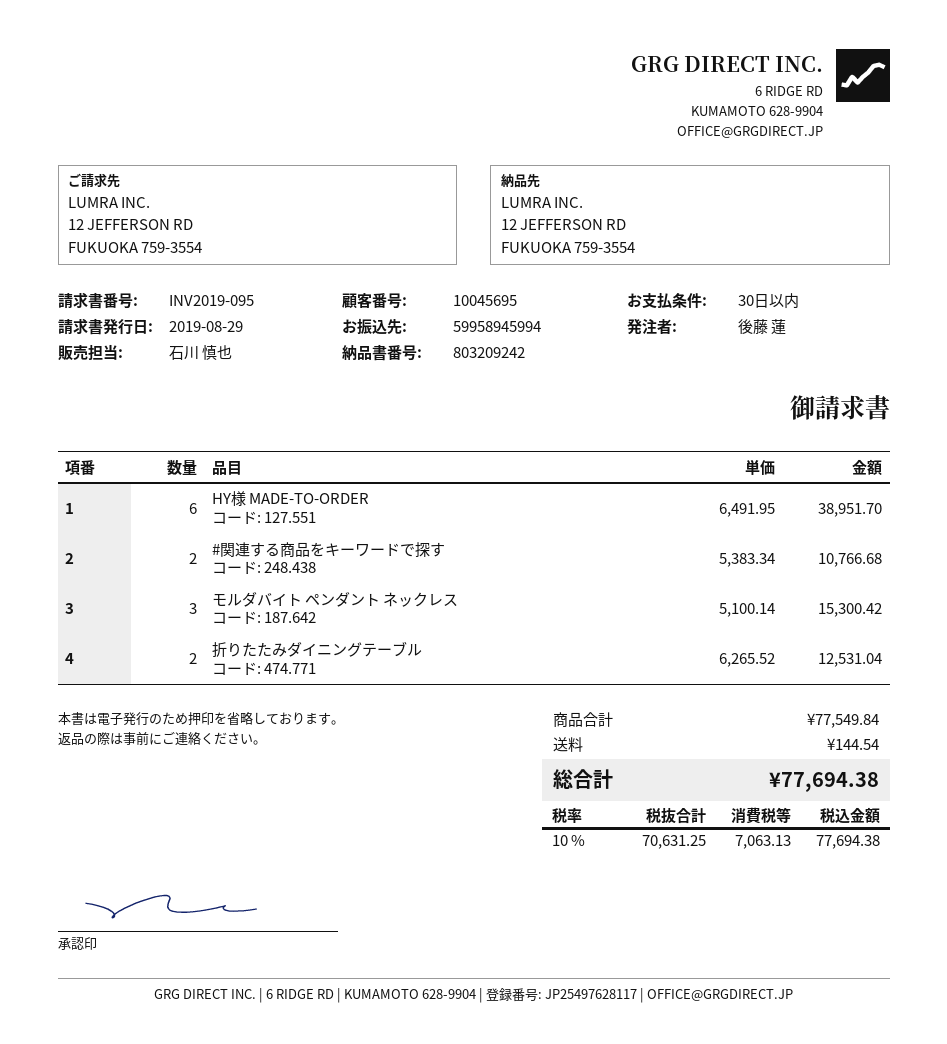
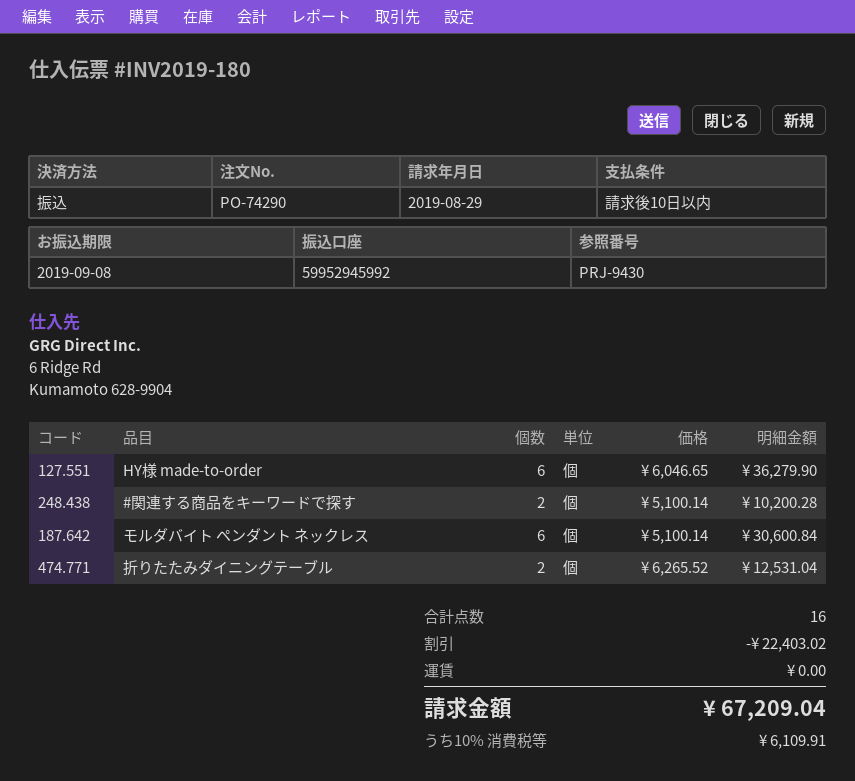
invoice number: INV2019-095 -> INV2019-180
payment terms: 30 days -> 10 days
bank account: 59958945994 -> 59952945992
HY様 MADE-TO-ORDER: 6 x 6491.95 = 38951.70 -> 6 x 6046.65 = 36279.90
#関連する商品をキーワードで探す: 2 x 5383.34 = 10766.68 -> 2 x 5100.14 = 10200.28
モルダバイト ペンダント ネックレス: 3 x 5100.14 = 15300.42 -> 6 x 5100.14 = 30600.84
discount: none -> 22403.02
shipping: 144.54 -> 0.00
tax: 10% = 7063.13 -> 10% = 6109.91
total: 77694.38 -> 67209.04

